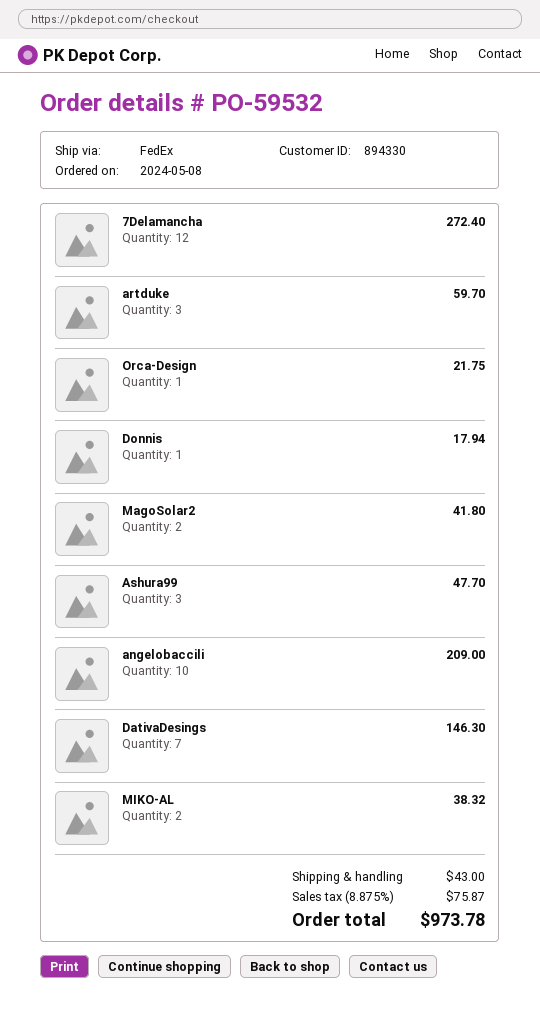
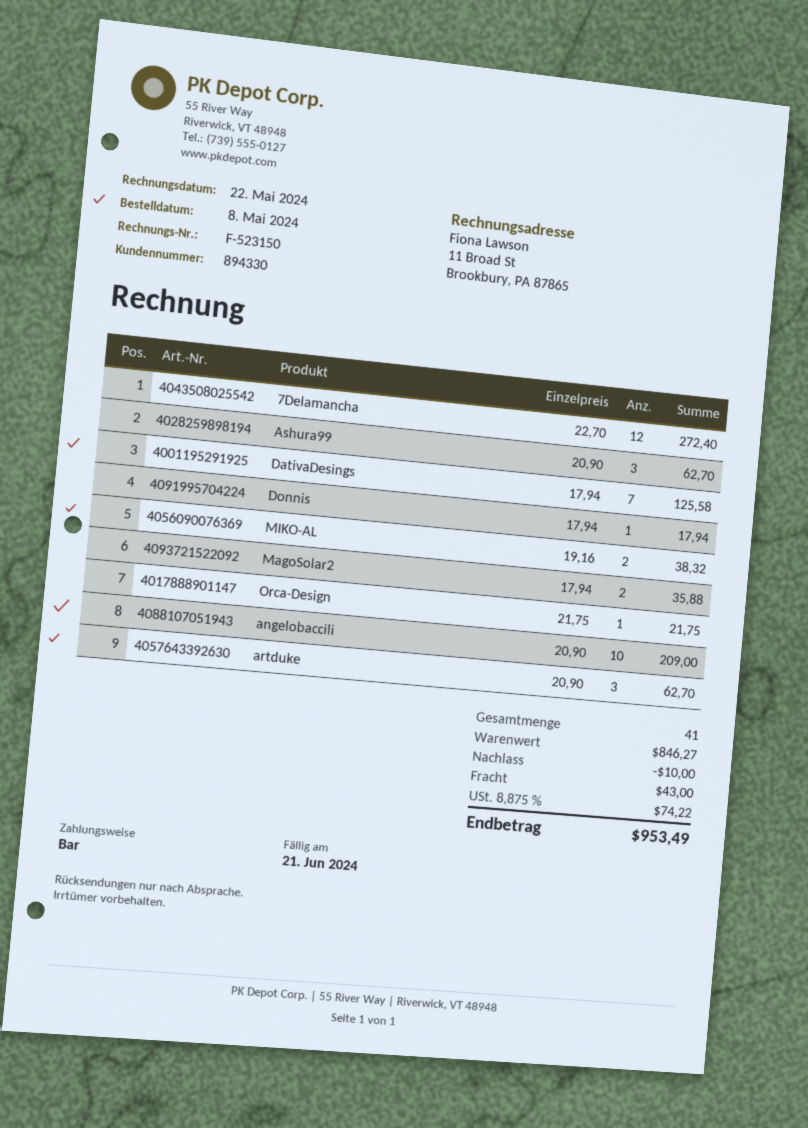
artduke: 3 for 59.70 -> 3 for 62.70
MagoSolar2: 2 for 41.80 -> 2 for 35.88
Ashura99: 3 for 47.70 -> 3 for 62.70
DativaDesings: 7 for 146.30 -> 7 for 125.58
discount: none -> 10.00
tax: 8.875% = 75.87 -> 8.875% = 74.22
total: 973.78 -> 953.49

